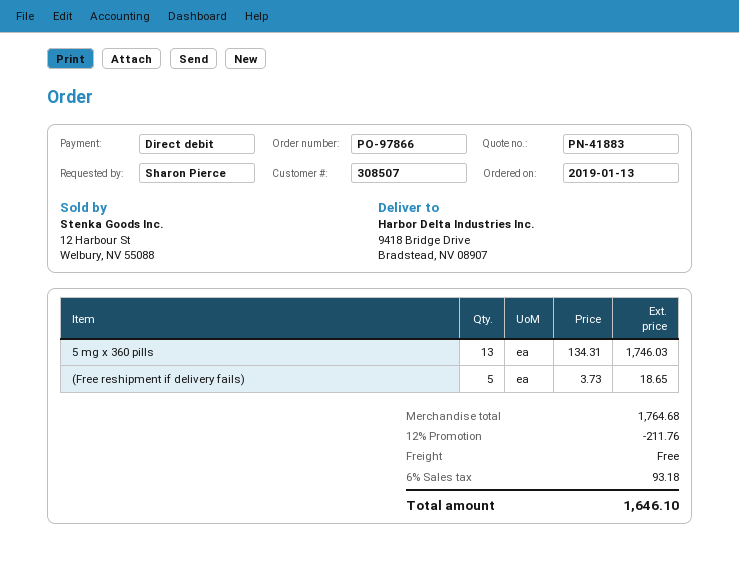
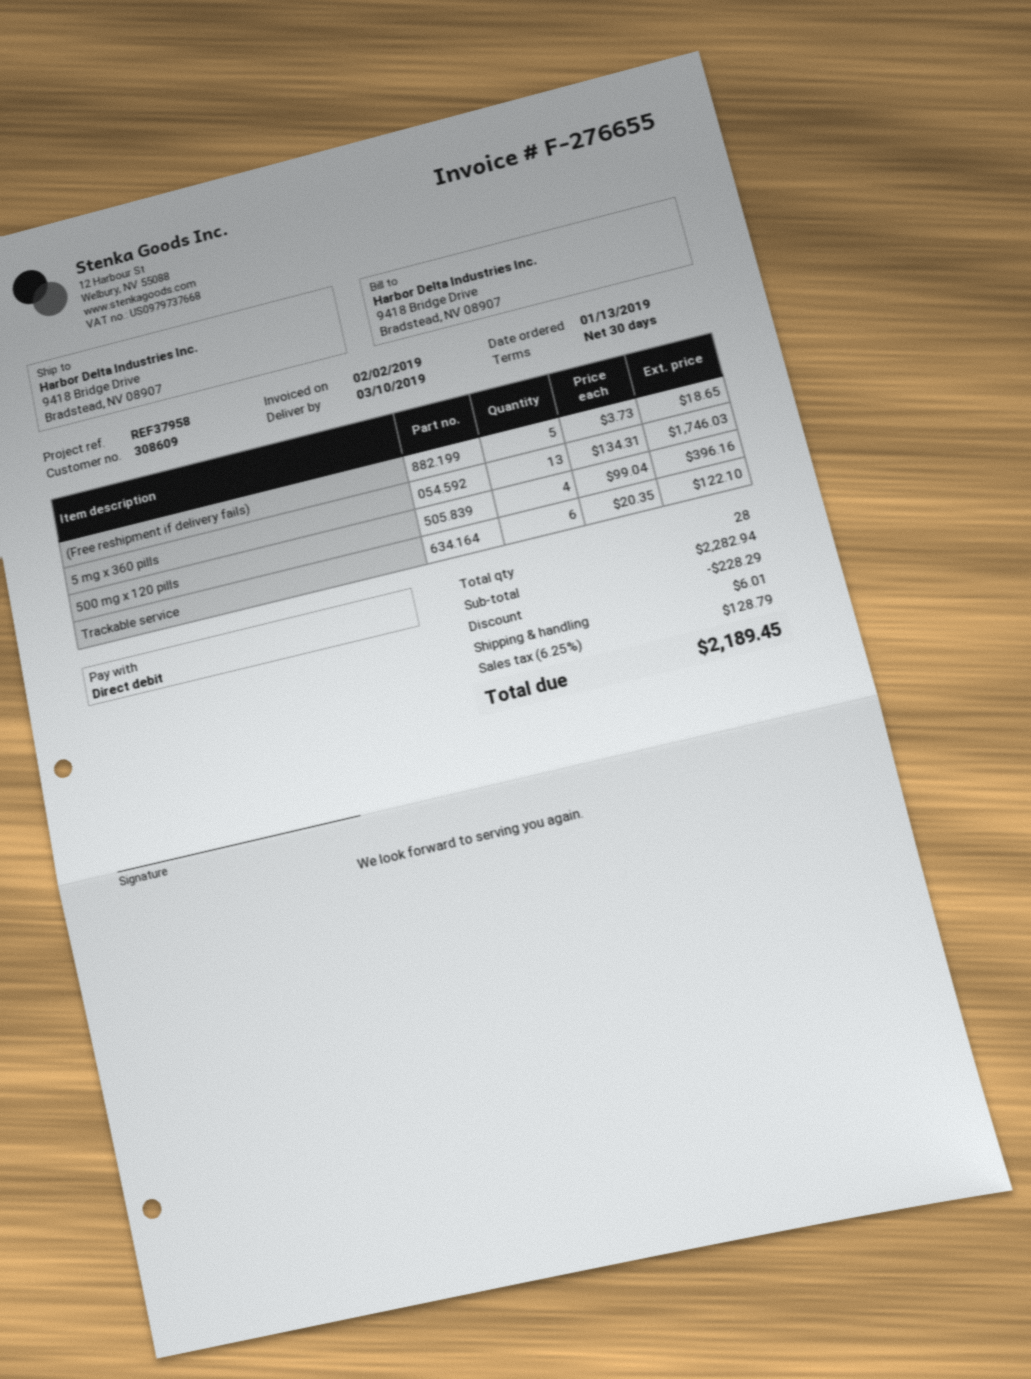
customer number: 308507 -> 308609
500 mg x 120 pills: none -> 4 x 99.04 = 396.16
Trackable service: none -> 6 x 20.35 = 122.10
subtotal: 1764.68 -> 2282.94
discount: 211.76 -> 228.29
shipping: 0.00 -> 6.01
tax: 6% = 93.18 -> 6.25% = 128.79
total: 1646.10 -> 2189.45

